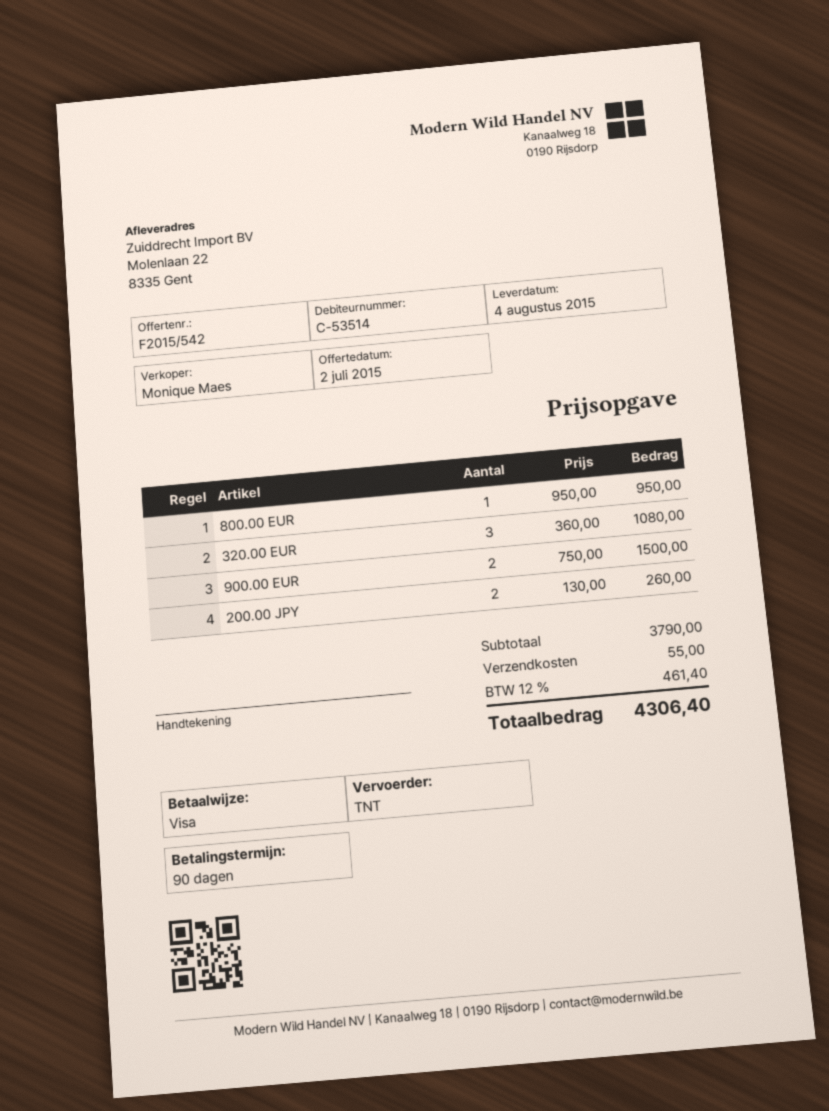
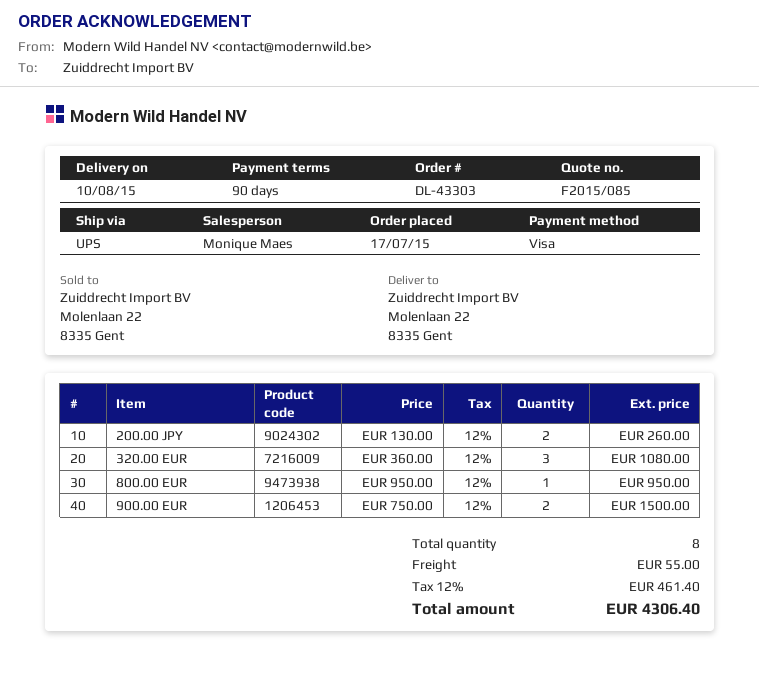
quote number: F2015/542 -> F2015/085
delivery date: 2015-08-04 -> 2015-08-10
shipping method: TNT -> UPS

